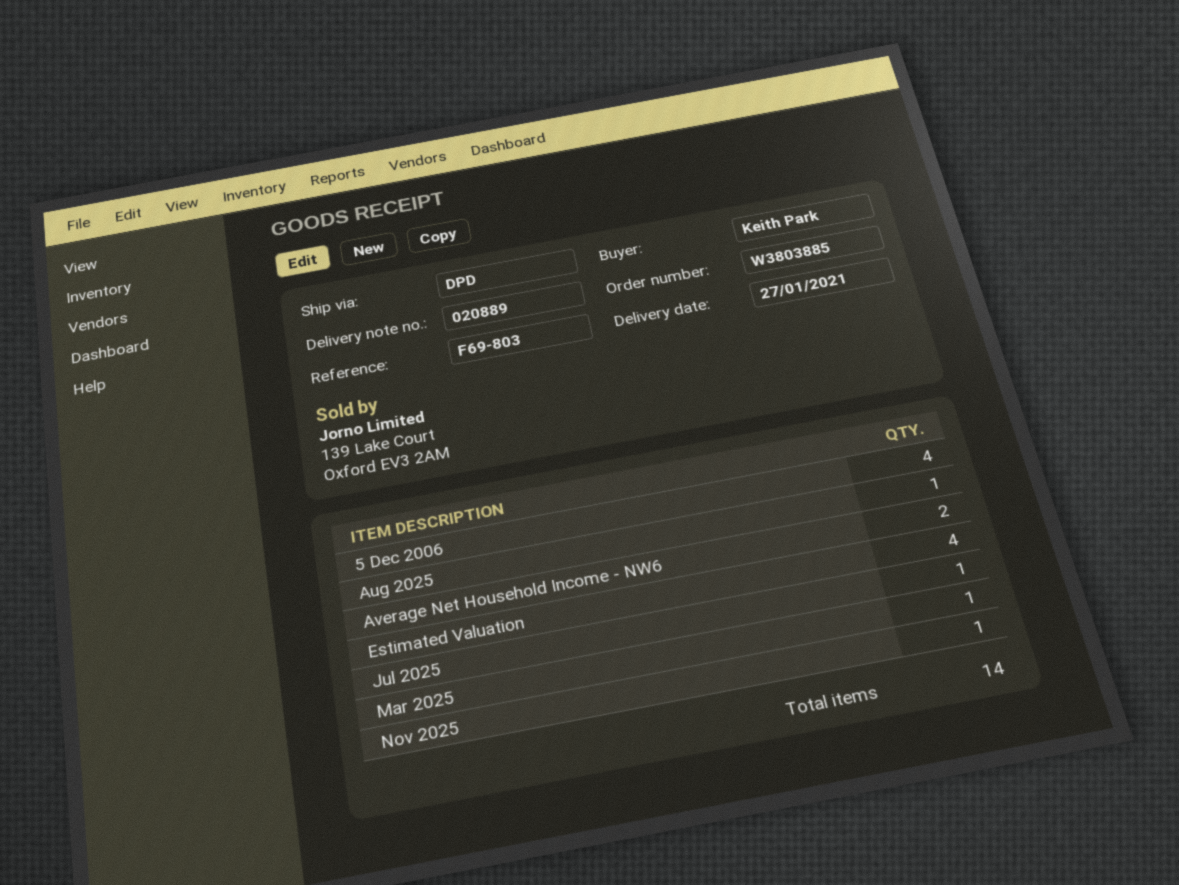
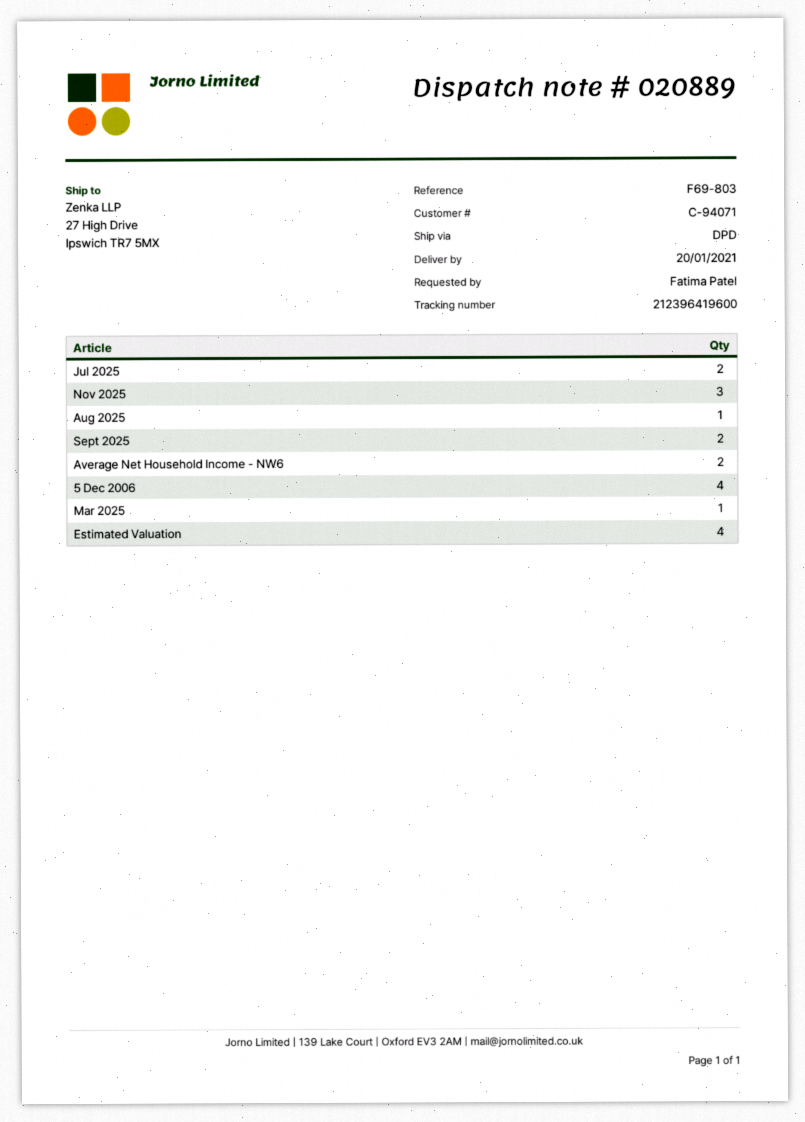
delivery date: 2021-01-27 -> 2021-01-20
ordered by: Keith Park -> Fatima Patel
Jul 2025: 1 -> 2
Nov 2025: 1 -> 3
Sept 2025: none -> 2

